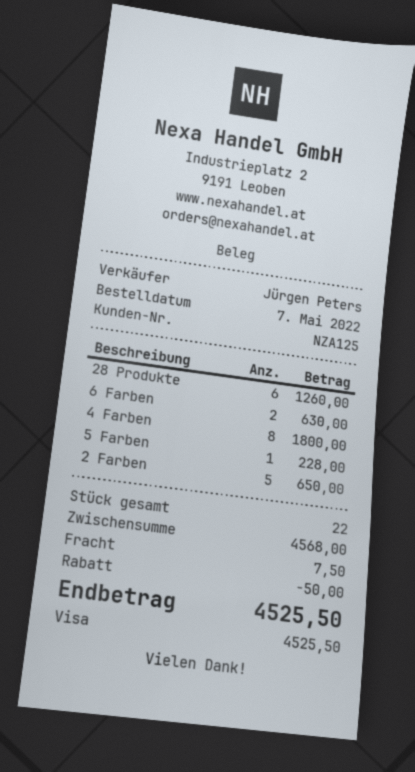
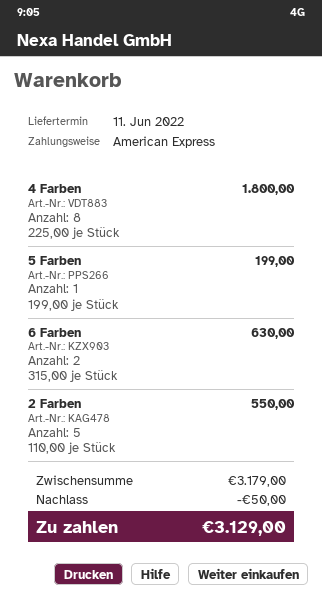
payment method: Visa -> American Express
28 Produkte: 6 for 1260.00 -> none
5 Farben: 1 for 228.00 -> 1 for 199.00
2 Farben: 5 for 650.00 -> 5 for 550.00
subtotal: 4568.00 -> 3179.00
shipping: 7.50 -> none
total: 4525.50 -> 3129.00

